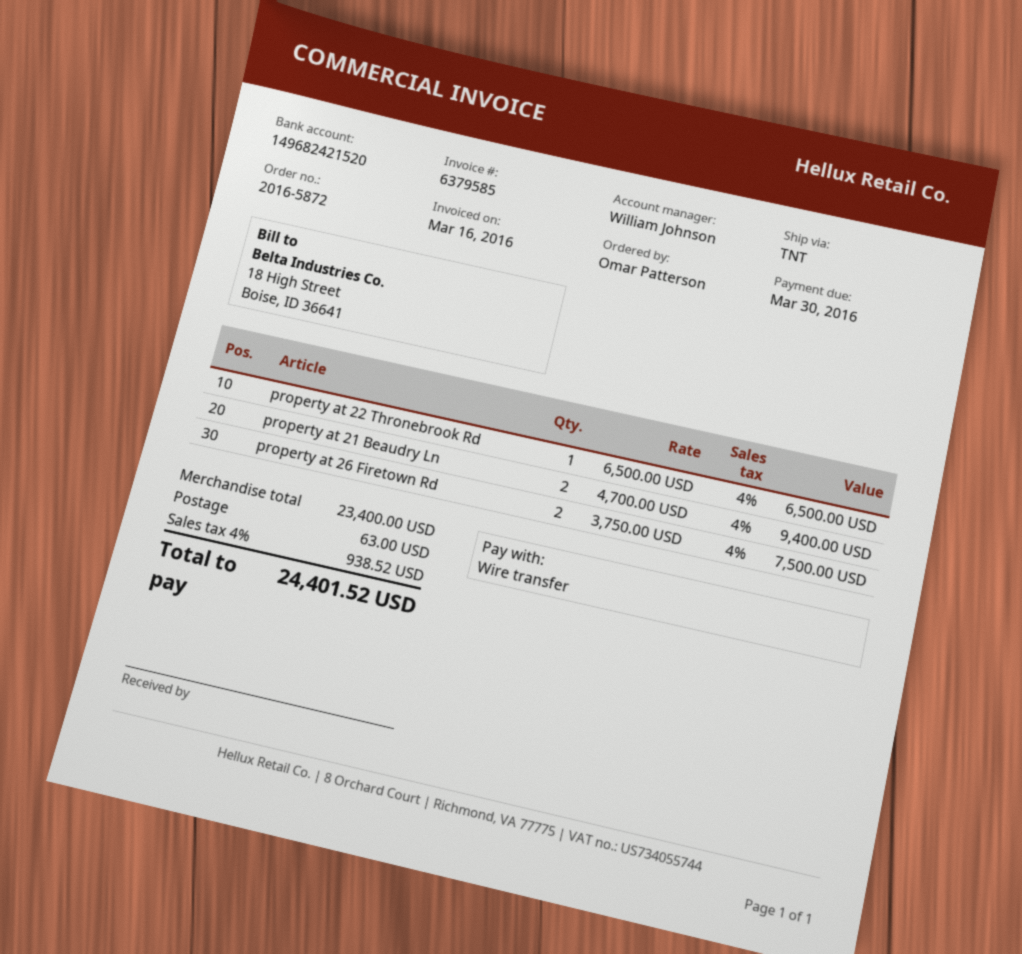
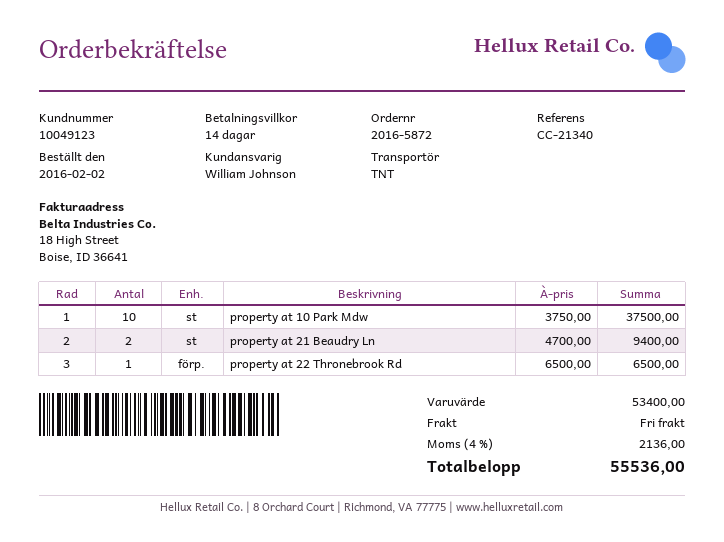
property at 26 Firetown Rd: 2 x 3750.00 = 7500.00 -> none
property at 10 Park Mdw: none -> 10 x 3750.00 = 37500.00
subtotal: 23400.00 -> 53400.00
shipping: 63.00 -> 0.00
tax: 4% = 938.52 -> 4% = 2136.00
total: 24401.52 -> 55536.00

